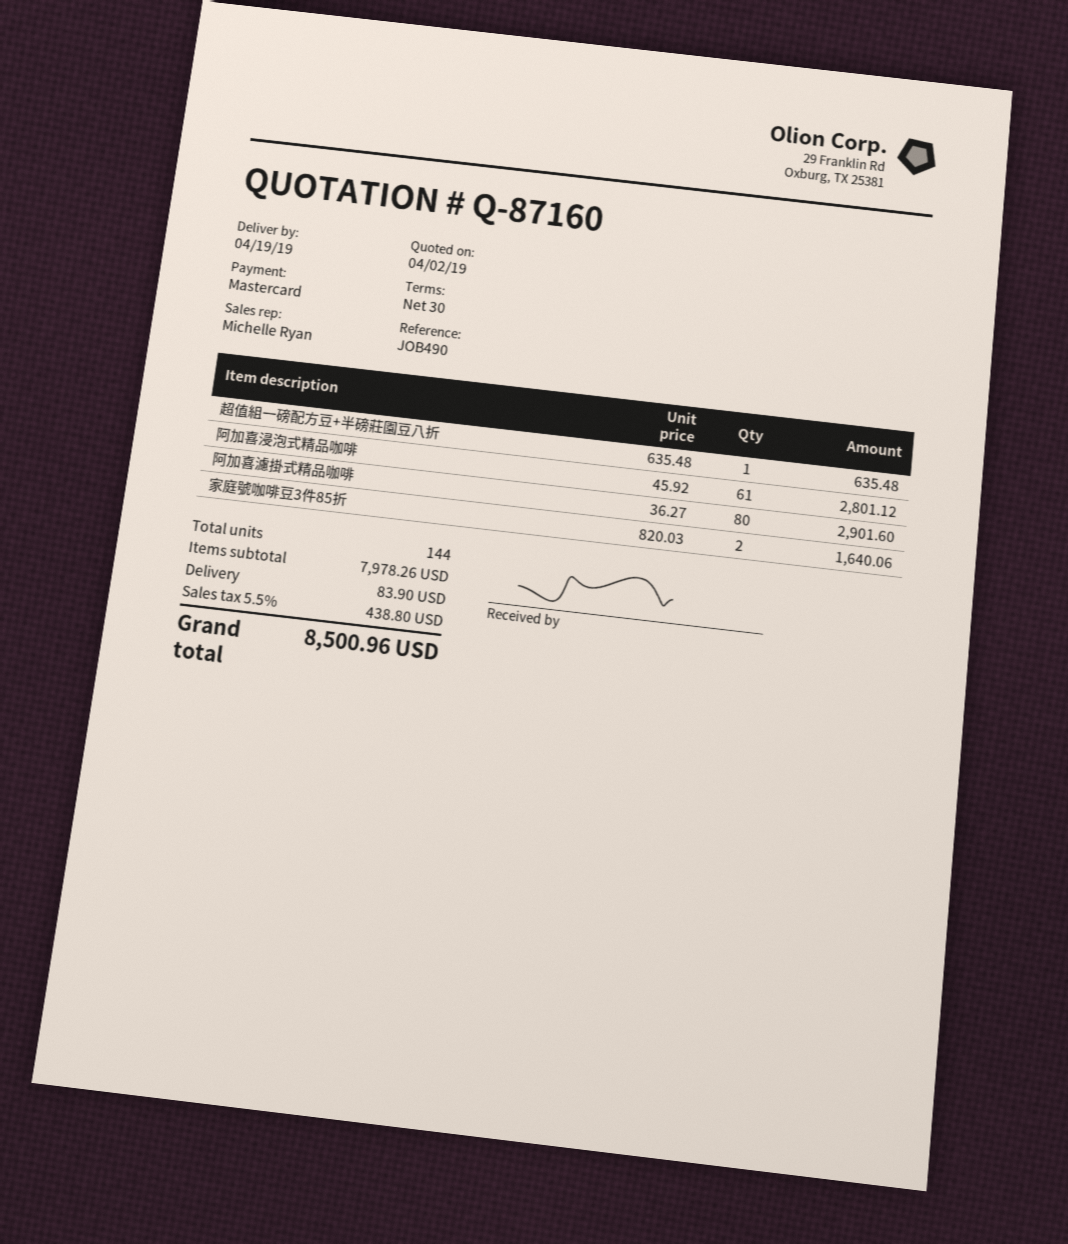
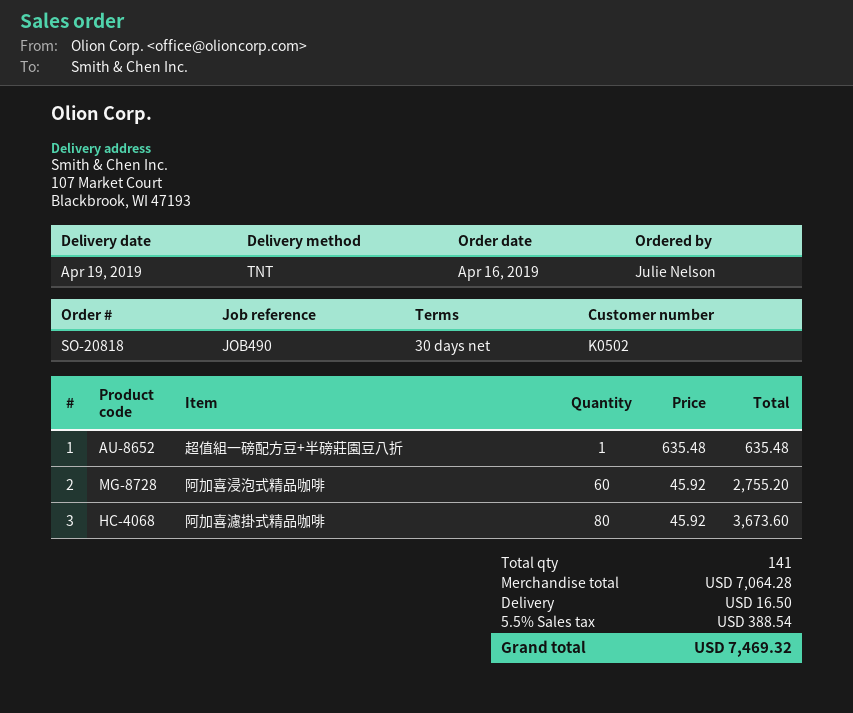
阿加喜浸泡式精品咖啡: 61 x 45.92 = 2801.12 -> 60 x 45.92 = 2755.20
阿加喜濾掛式精品咖啡: 80 x 36.27 = 2901.60 -> 80 x 45.92 = 3673.60
家庭號咖啡豆3件85折: 2 x 820.03 = 1640.06 -> none
total quantity: 144 -> 141
subtotal: 7978.26 -> 7064.28
shipping: 83.90 -> 16.50
tax: 5.5% = 438.80 -> 5.5% = 388.54
total: 8500.96 -> 7469.32

